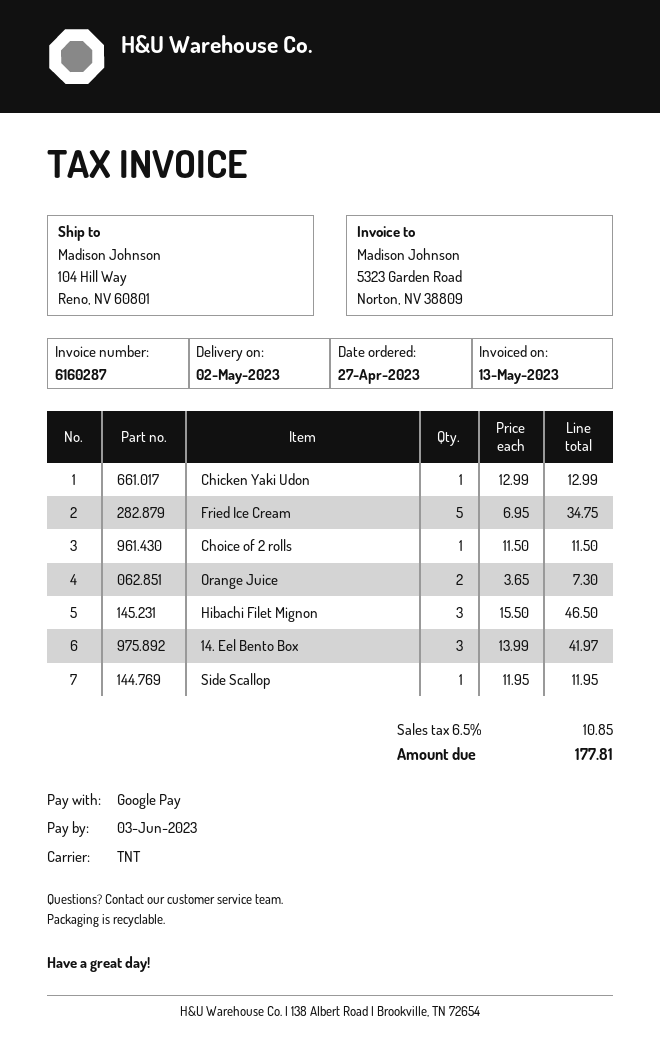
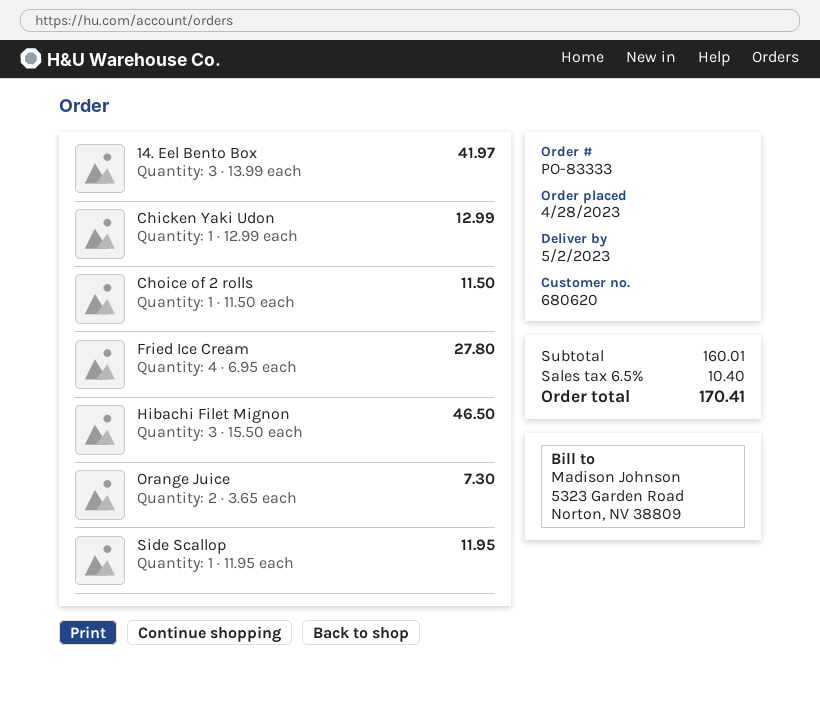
order date: 2023-04-27 -> 2023-04-28
Fried Ice Cream: 5 x 6.95 = 34.75 -> 4 x 6.95 = 27.80
tax: 6.5% = 10.85 -> 6.5% = 10.40
total: 177.81 -> 170.41

